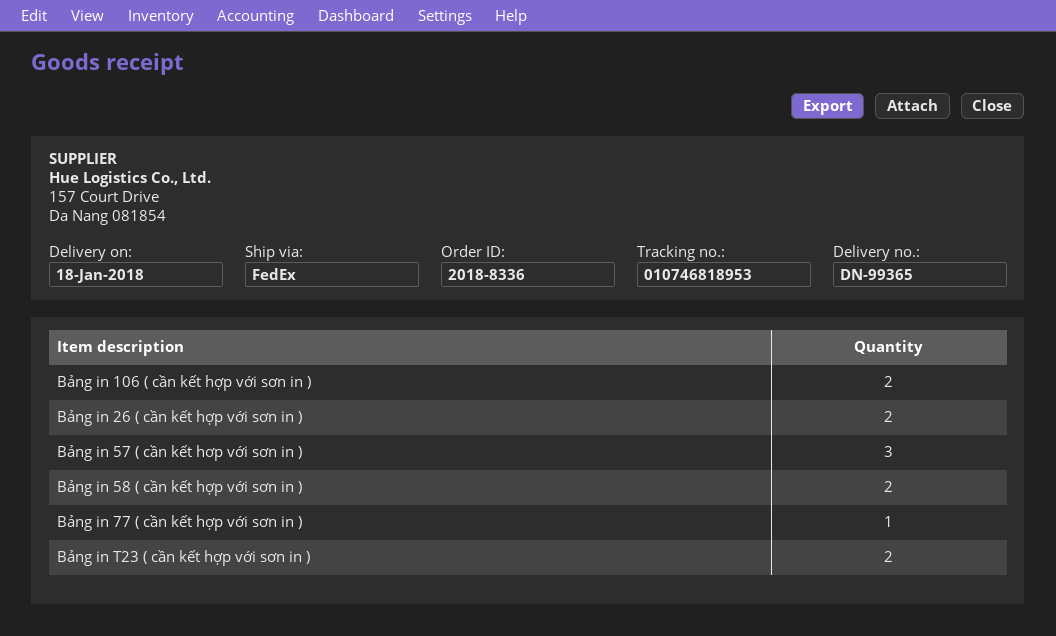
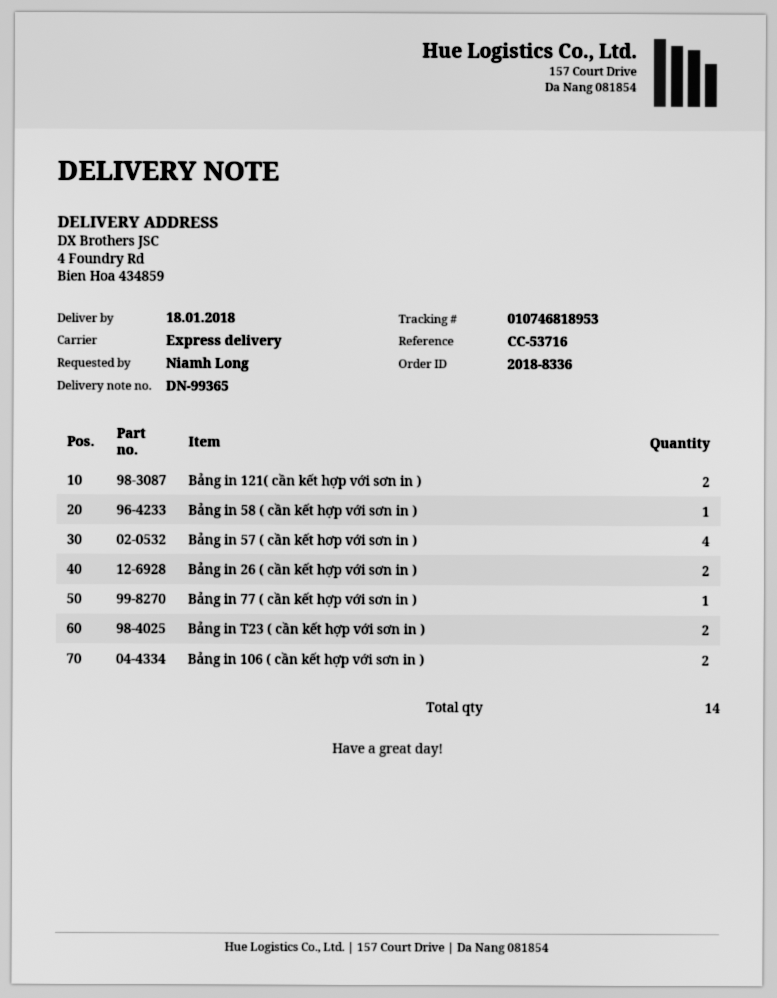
shipping method: FedEx -> express
Bảng in 57 ( cần kết hơp với sơn in ): 3 -> 4
Bảng in 58 ( cần kết hợp với sơn in ): 2 -> 1
Bảng in 121( cần kết hợp với sơn in ): none -> 2

